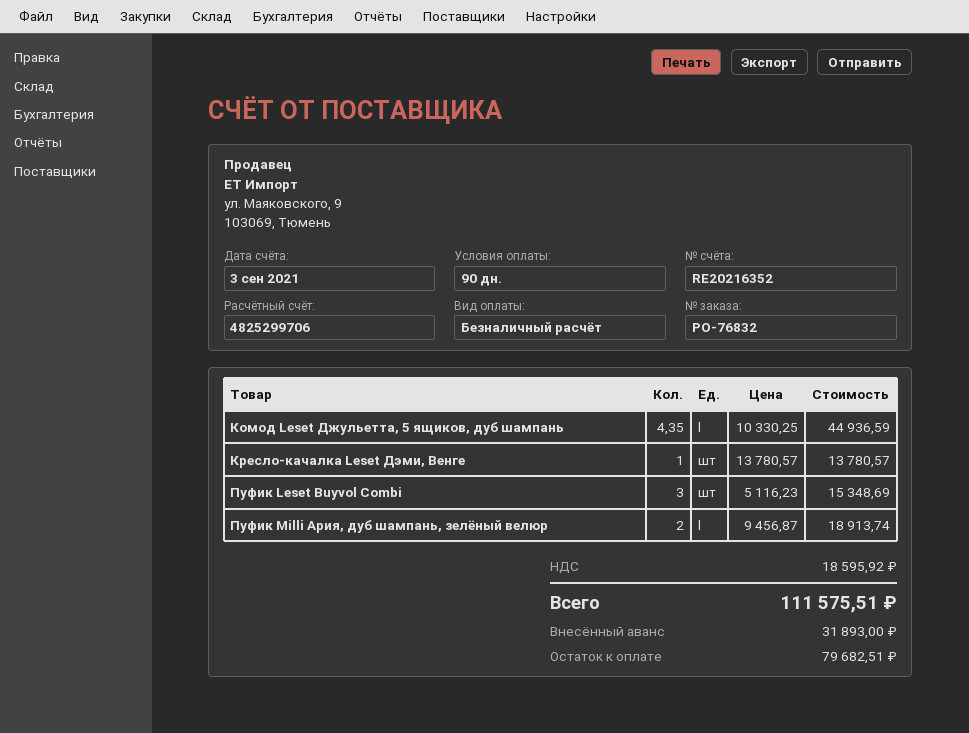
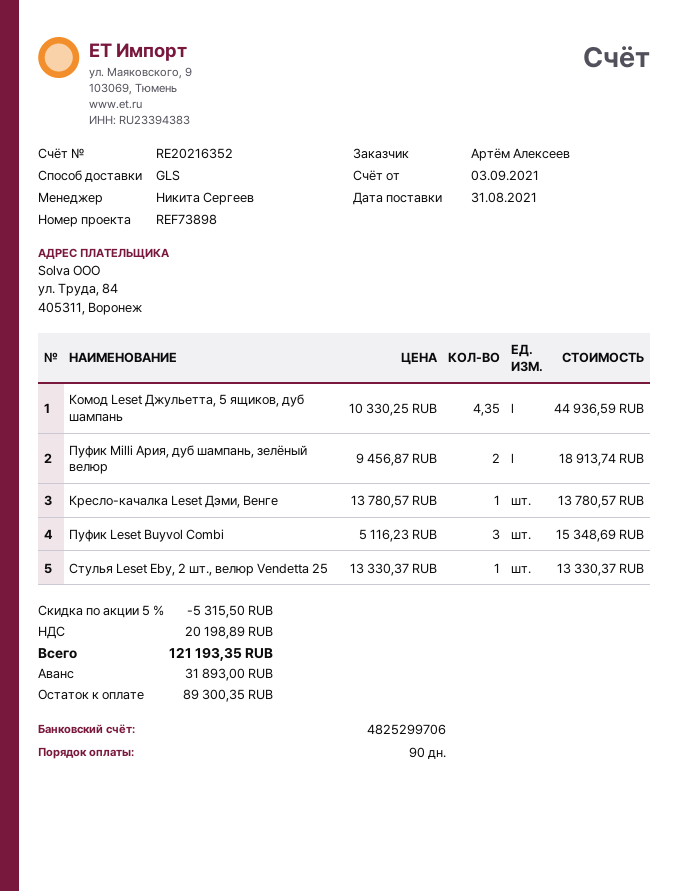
Стулья Leset Eby, 2 шт., велюр Vendetta 25: none -> 1 x 13330.37 = 13330.37
discount: none -> 5% = 5315.50
tax: 18595.92 -> 20198.89
total: 111575.51 -> 121193.35
balance: 79682.51 -> 89300.35

